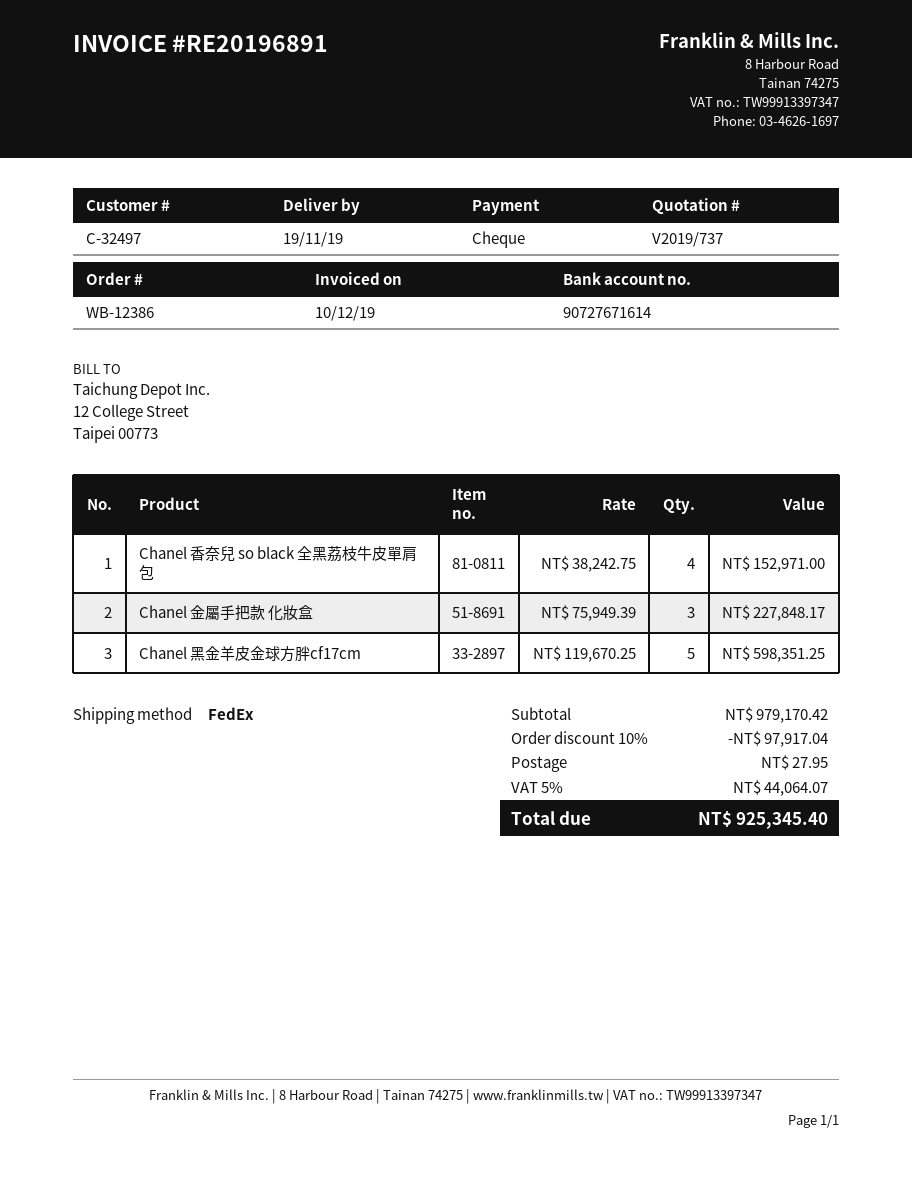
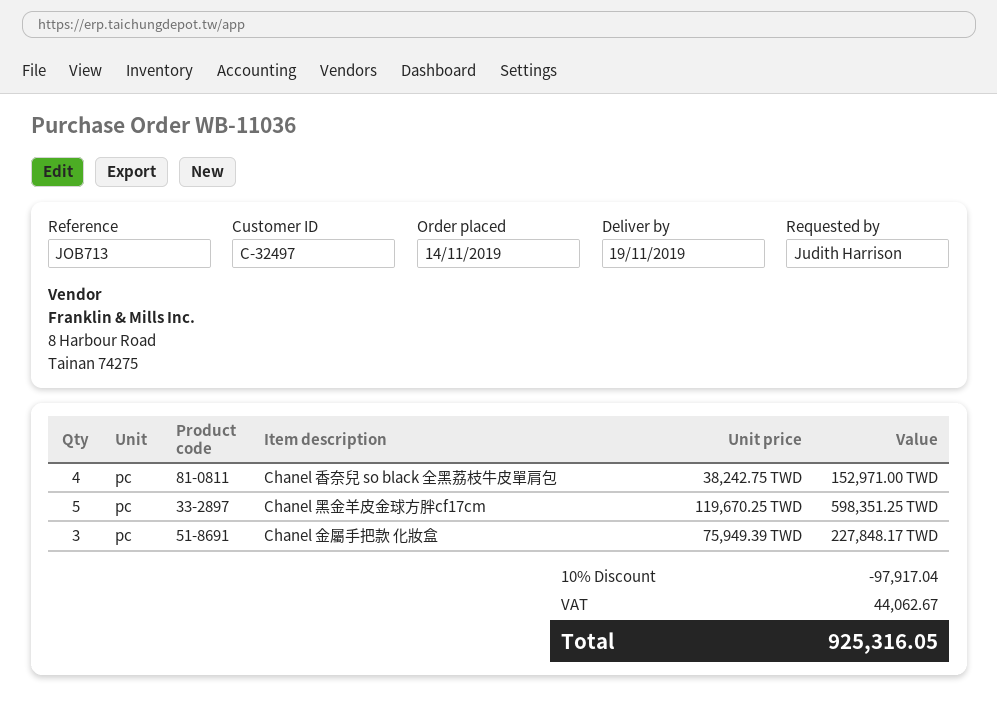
order number: WB-12386 -> WB-11036
shipping: 27.95 -> none
tax: 44064.07 -> 44062.67
total: 925345.40 -> 925316.05

